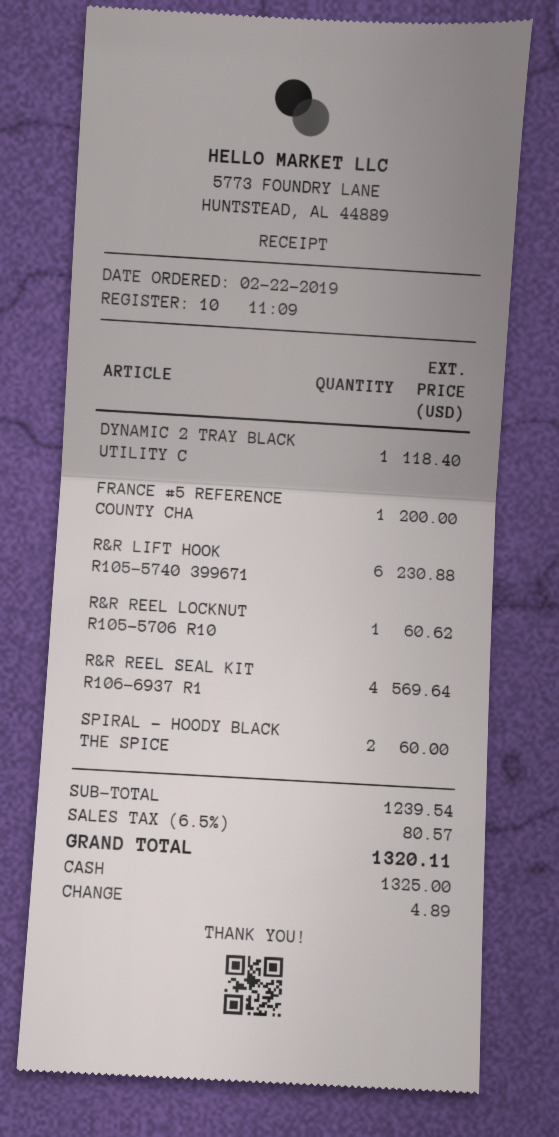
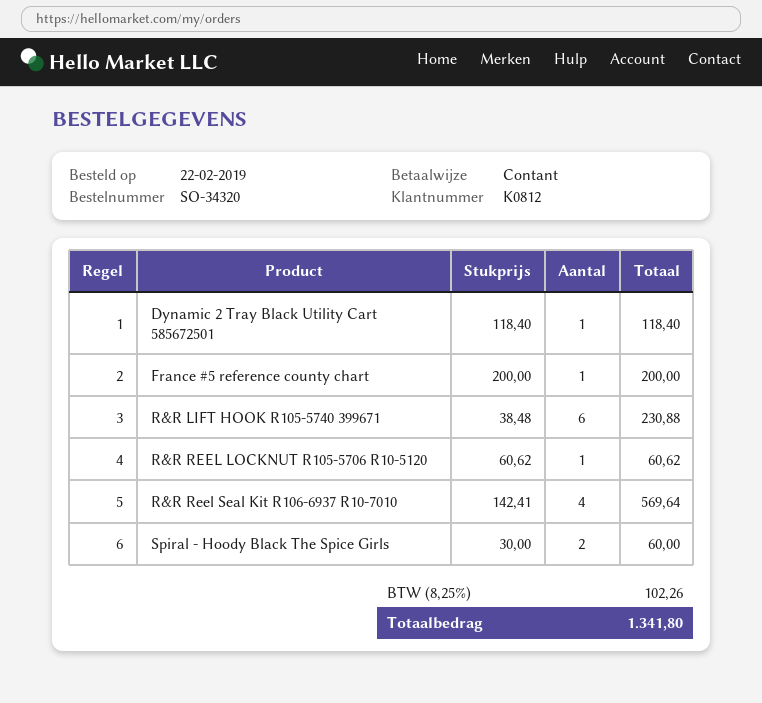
tax: 6.5% = 80.57 -> 8.25% = 102.26
total: 1320.11 -> 1341.80

